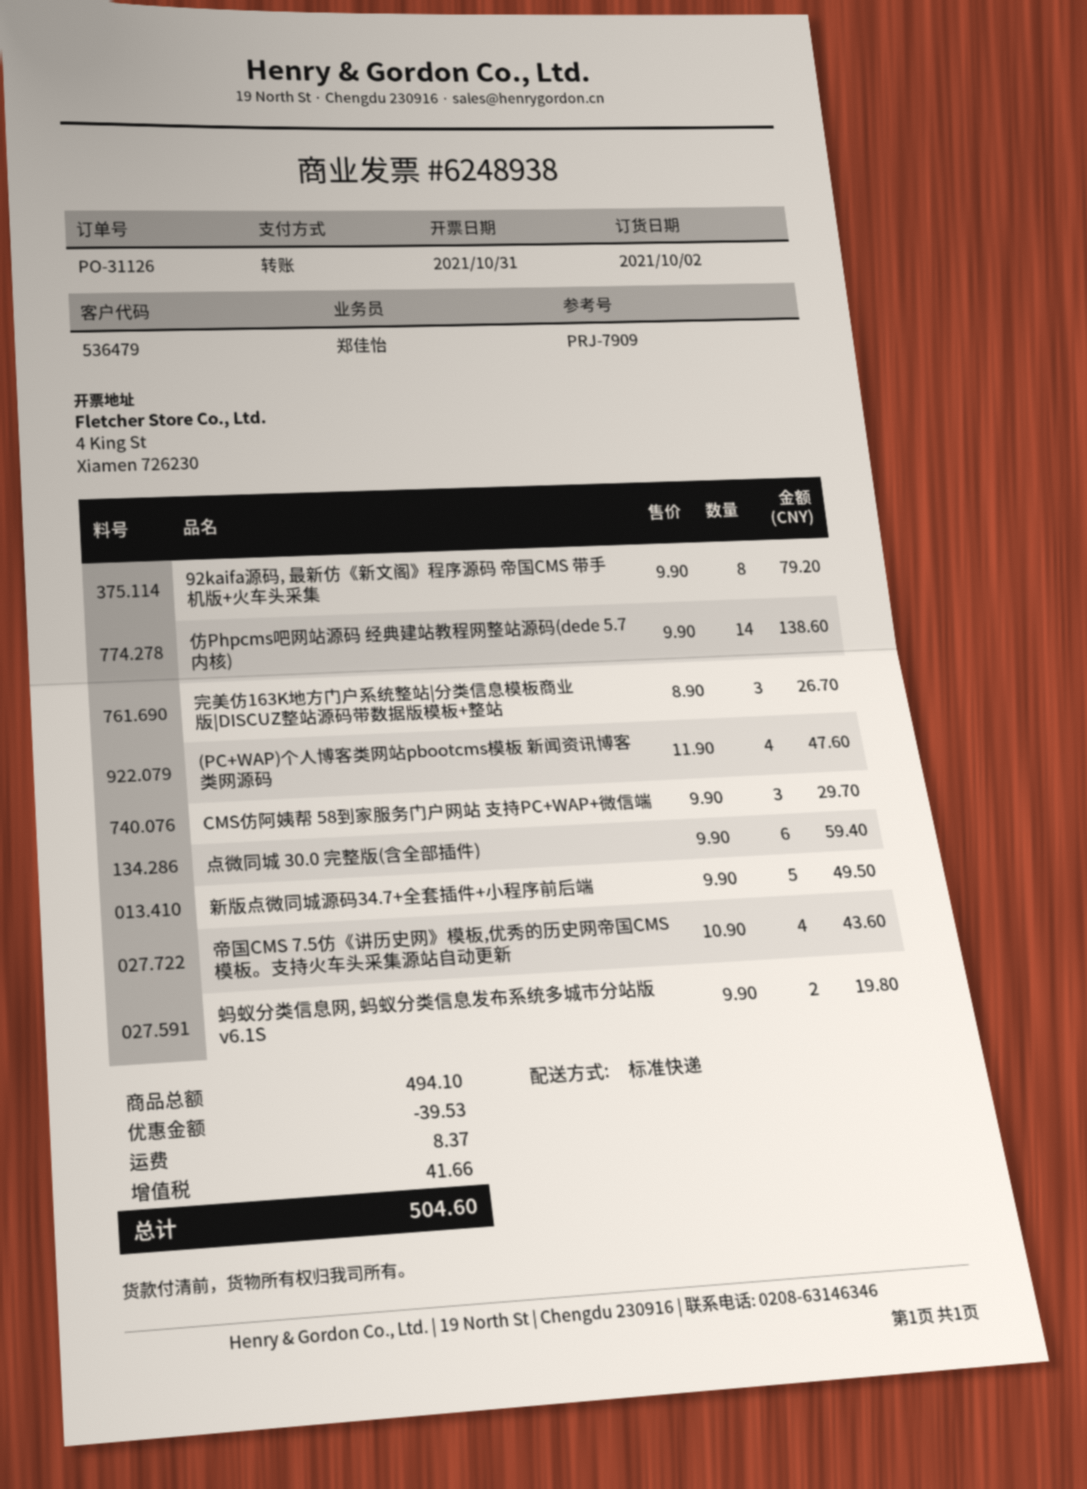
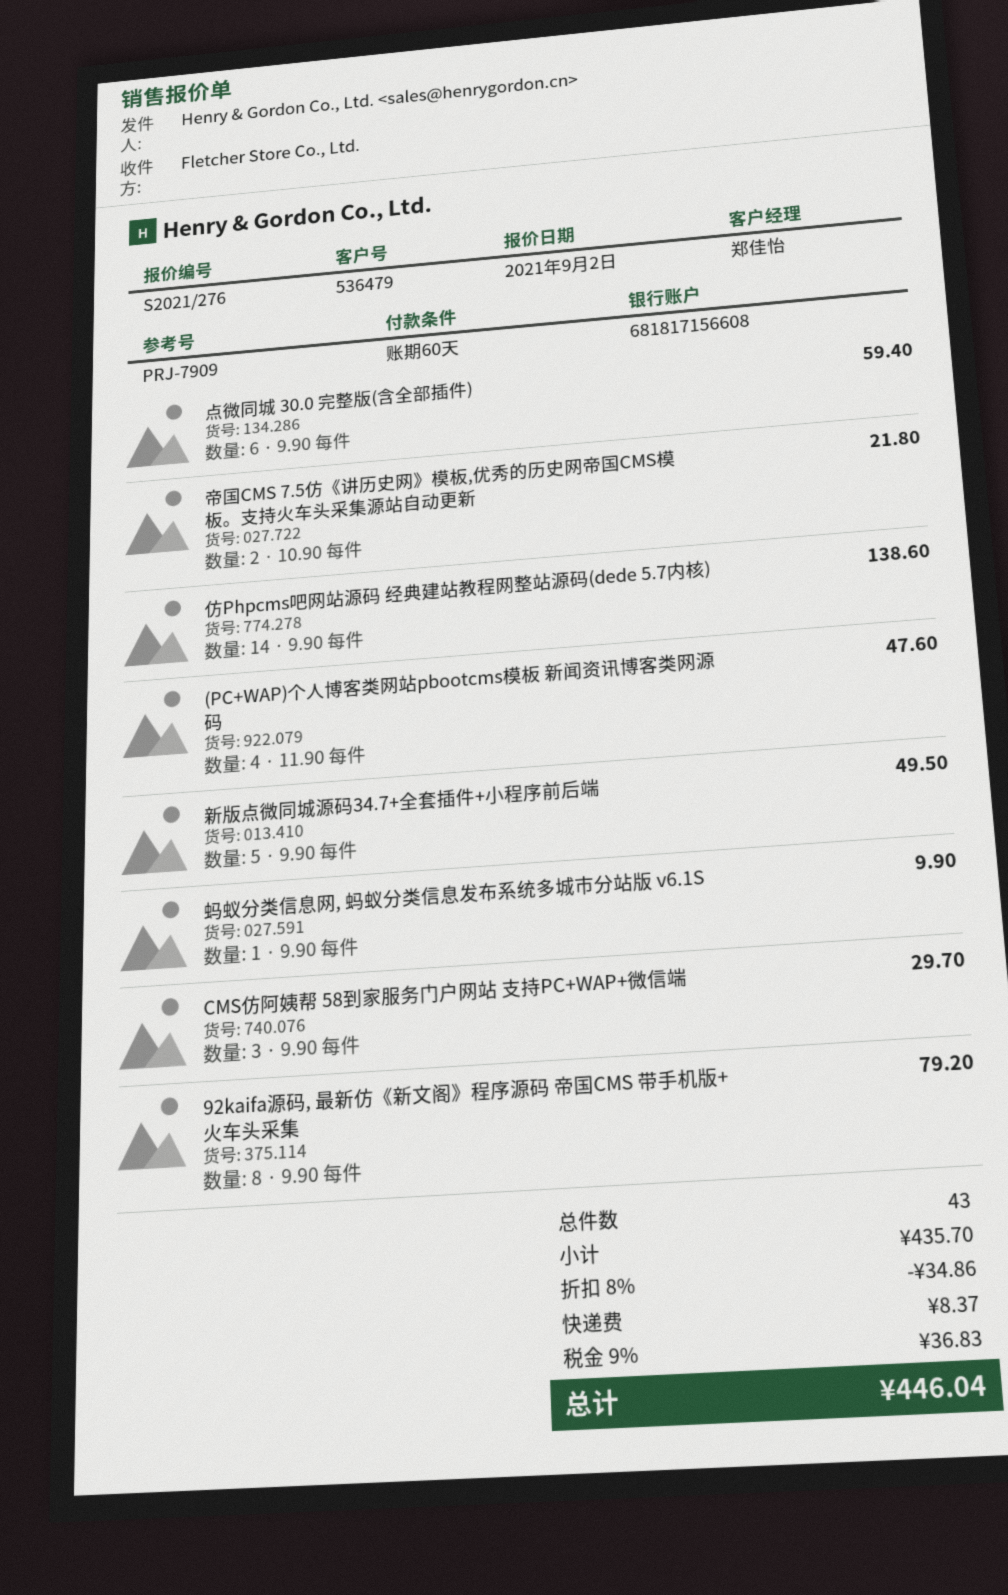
完美仿163K地方门户系统整站|分类信息模板商业版|DISCUZ整站源码带数据版模板+整站: 3 x 8.90 = 26.70 -> none
帝国CMS 7.5仿《讲历史网》模板,优秀的历史网帝国CMS模板。支持火车头采集源站自动更新: 4 x 10.90 = 43.60 -> 2 x 10.90 = 21.80
蚂蚁分类信息网, 蚂蚁分类信息发布系统多城市分站版 v6.1S: 2 x 9.90 = 19.80 -> 1 x 9.90 = 9.90
subtotal: 494.10 -> 435.70
discount: 39.53 -> 34.86
tax: 41.66 -> 36.83
total: 504.60 -> 446.04

